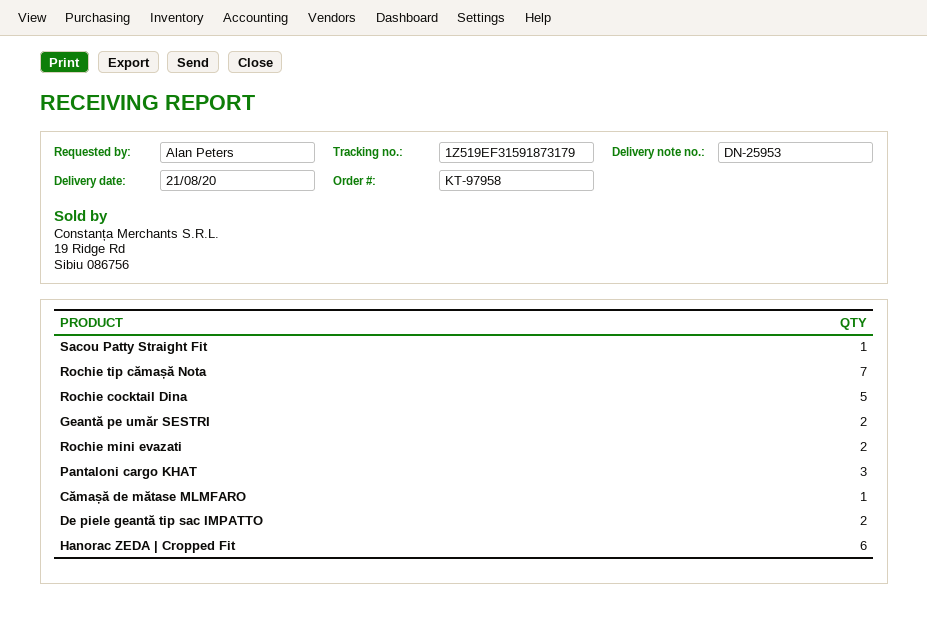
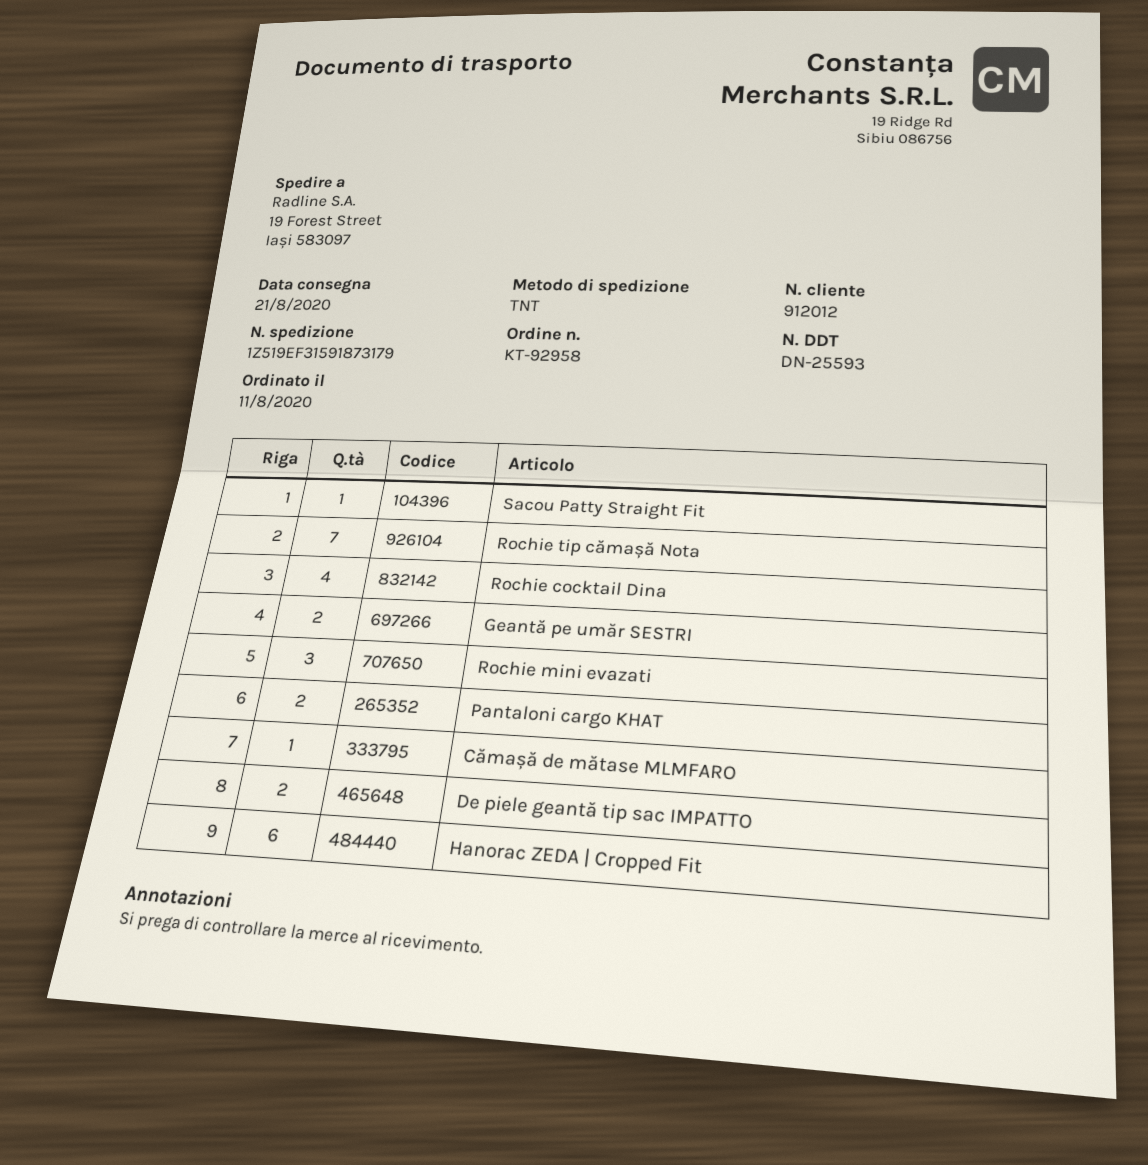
order number: KT-97958 -> KT-92958
delivery note number: DN-25953 -> DN-25593
Rochie cocktail Dina: 5 -> 4
Rochie mini evazati: 2 -> 3
Pantaloni cargo KHAT: 3 -> 2

